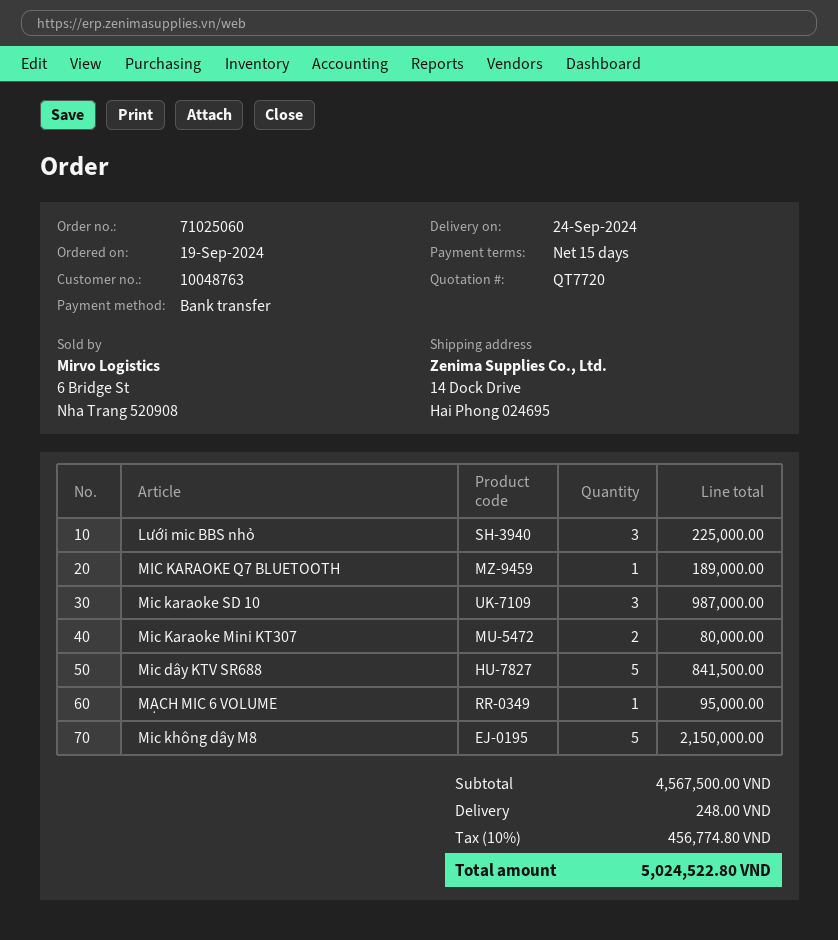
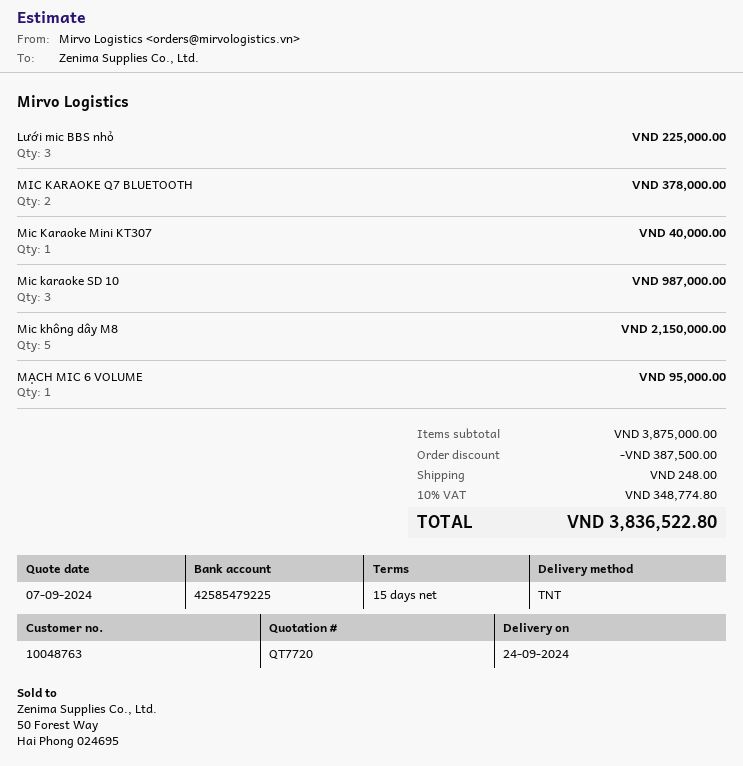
MIC KARAOKE Q7 BLUETOOTH: 1 for 189000.00 -> 2 for 378000.00
Mic Karaoke Mini KT307: 2 for 80000.00 -> 1 for 40000.00
Mic dây KTV SR688: 5 for 841500.00 -> none
subtotal: 4567500.00 -> 3875000.00
discount: none -> 387500.00
tax: 10% = 456774.80 -> 10% = 348774.80
total: 5024522.80 -> 3836522.80

